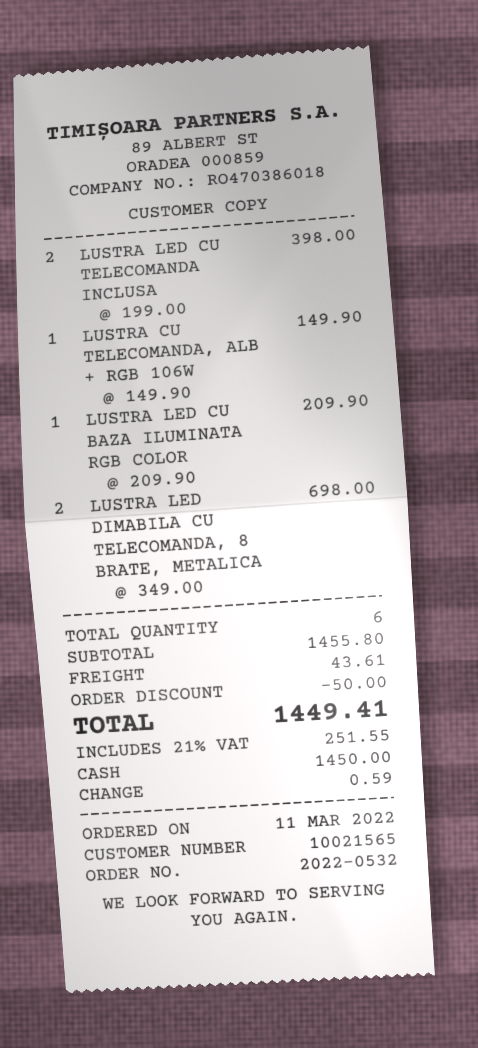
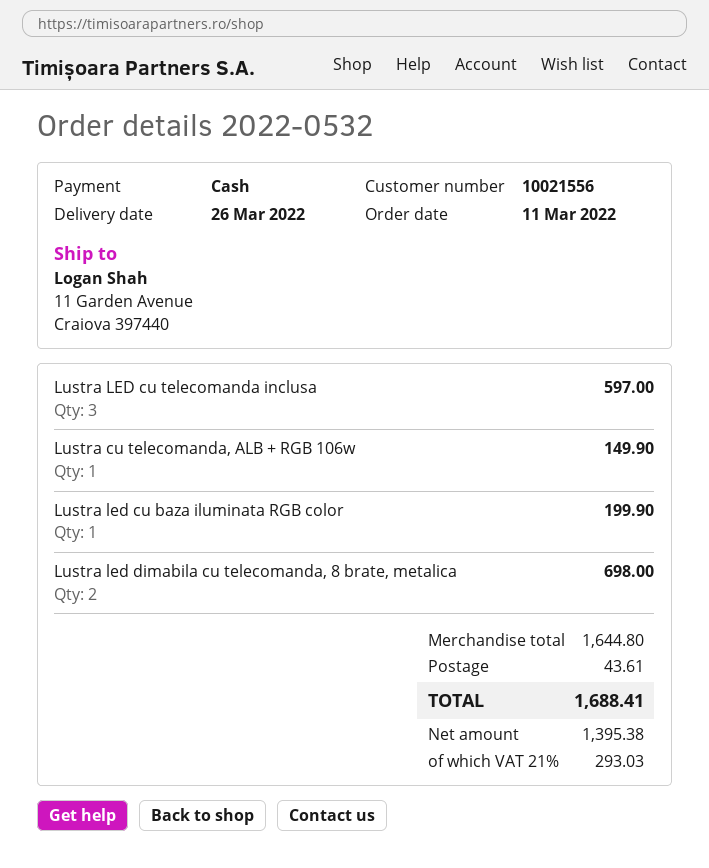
customer number: 10021565 -> 10021556
LUSTRA LED CU TELECOMANDA INCLUSA: 2 for 398.00 -> 3 for 597.00
LUSTRA LED CU BAZA ILUMINATA RGB COLOR: 1 for 209.90 -> 1 for 199.90
subtotal: 1455.80 -> 1644.80
discount: 50.00 -> none
tax: 21% = 251.55 -> 21% = 293.03
total: 1449.41 -> 1688.41

